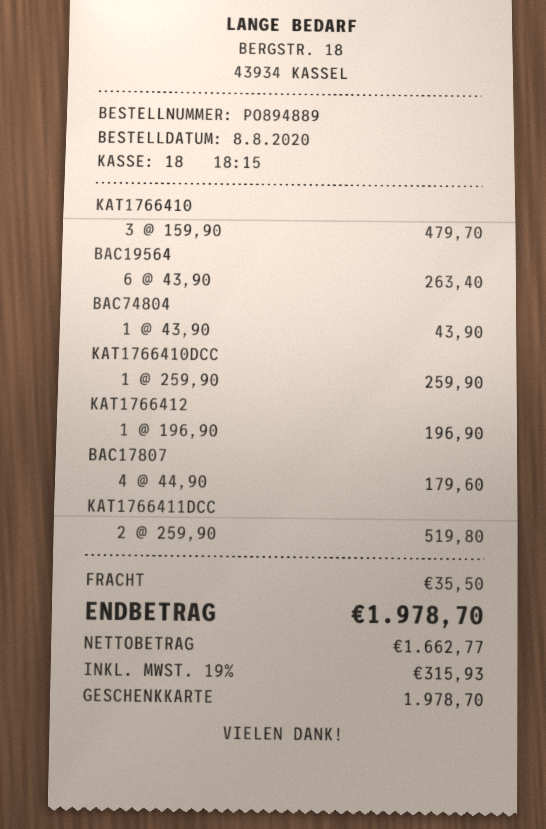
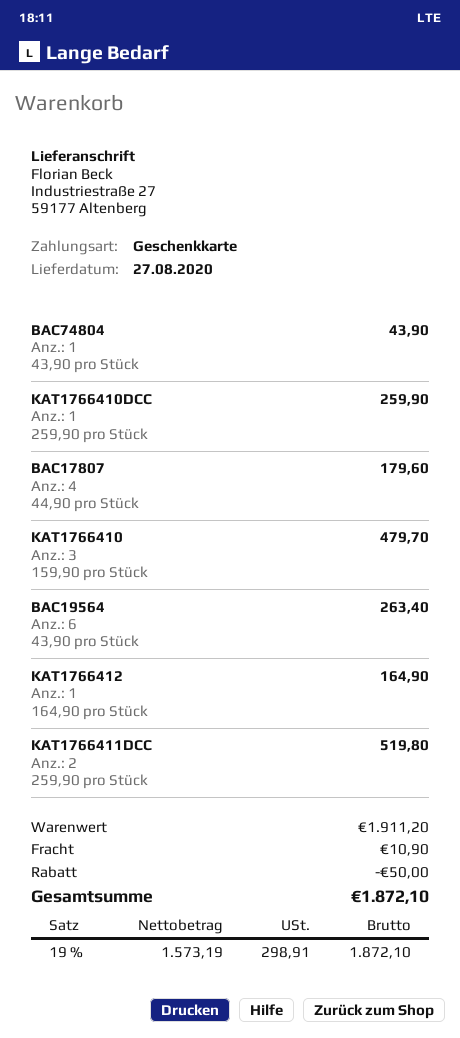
KAT1766412: 1 x 196.90 = 196.90 -> 1 x 164.90 = 164.90
discount: none -> 50.00
shipping: 35.50 -> 10.90
net: 1662.77 -> 1573.19
tax: 19% = 315.93 -> 19% = 298.91
total: 1978.70 -> 1872.10

